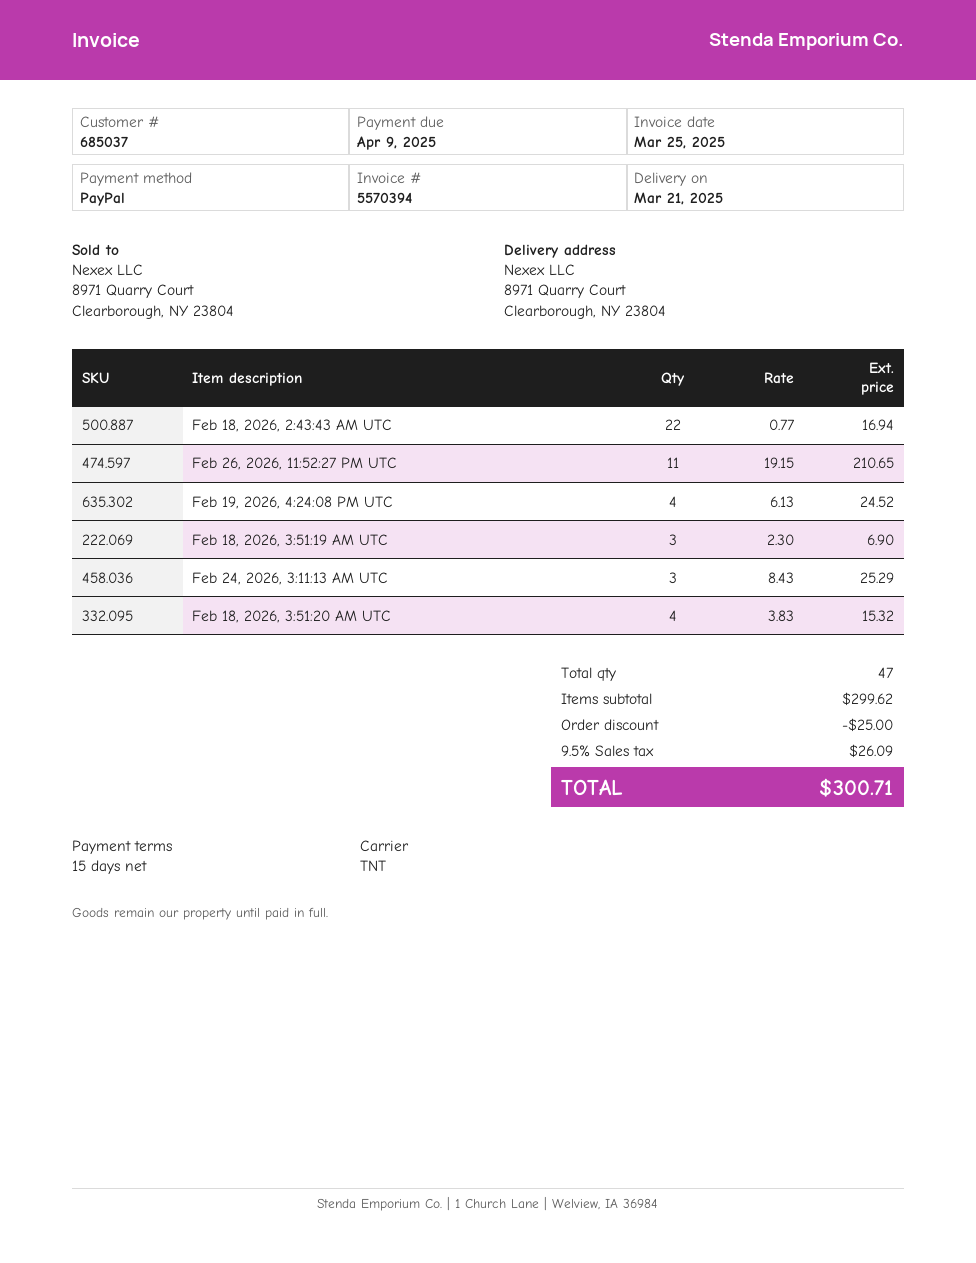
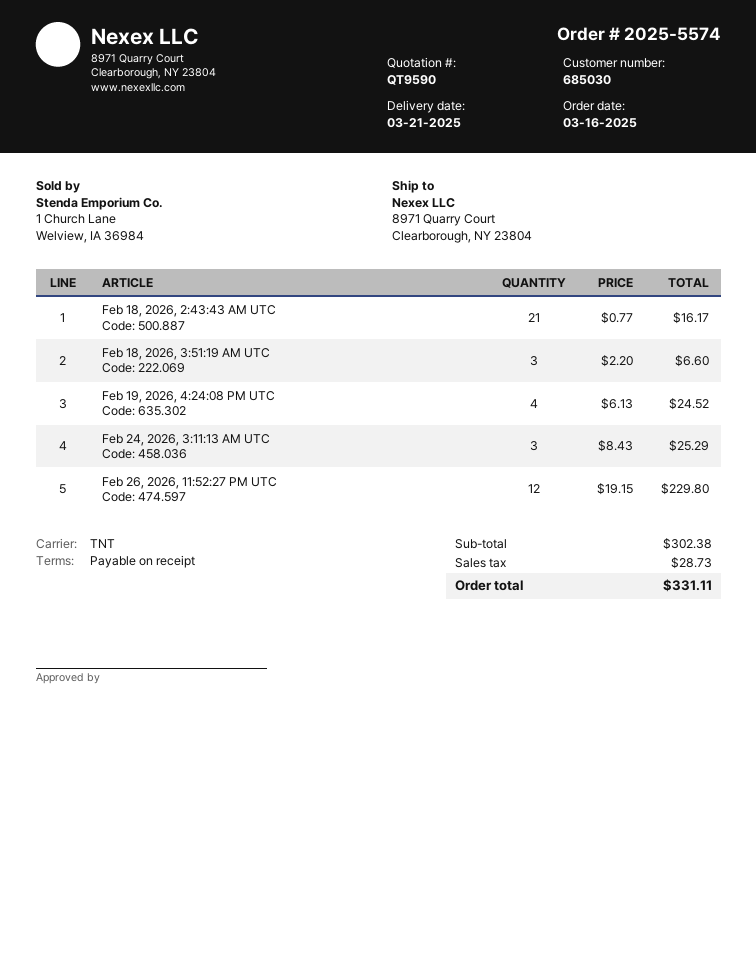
payment terms: 15 days -> on receipt
customer number: 685037 -> 685030
Feb 18, 2026, 2:43:43 AM UTC: 22 x 0.77 = 16.94 -> 21 x 0.77 = 16.17
Feb 26, 2026, 11:52:27 PM UTC: 11 x 19.15 = 210.65 -> 12 x 19.15 = 229.80
Feb 18, 2026, 3:51:19 AM UTC: 3 x 2.30 = 6.90 -> 3 x 2.20 = 6.60
Feb 18, 2026, 3:51:20 AM UTC: 4 x 3.83 = 15.32 -> none
subtotal: 299.62 -> 302.38
discount: 25.00 -> none
tax: 26.09 -> 28.73
total: 300.71 -> 331.11

